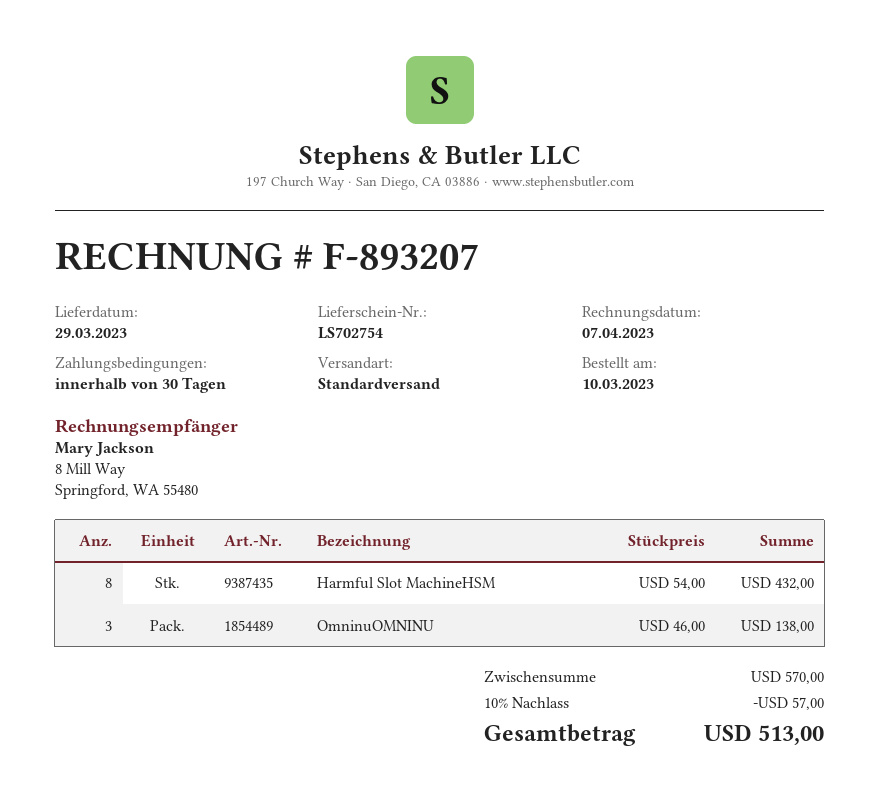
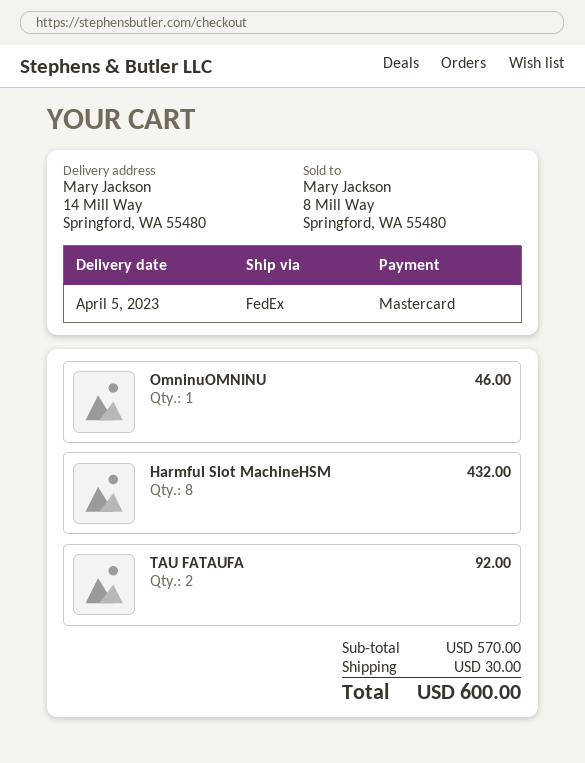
delivery date: 2023-03-29 -> 2023-04-05
shipping method: standard -> FedEx
OmninuOMNINU: 3 for 138.00 -> 1 for 46.00
TAU FATAUFA: none -> 2 for 92.00
discount: 10% = 57.00 -> none
shipping: none -> 30.00
total: 513.00 -> 600.00

